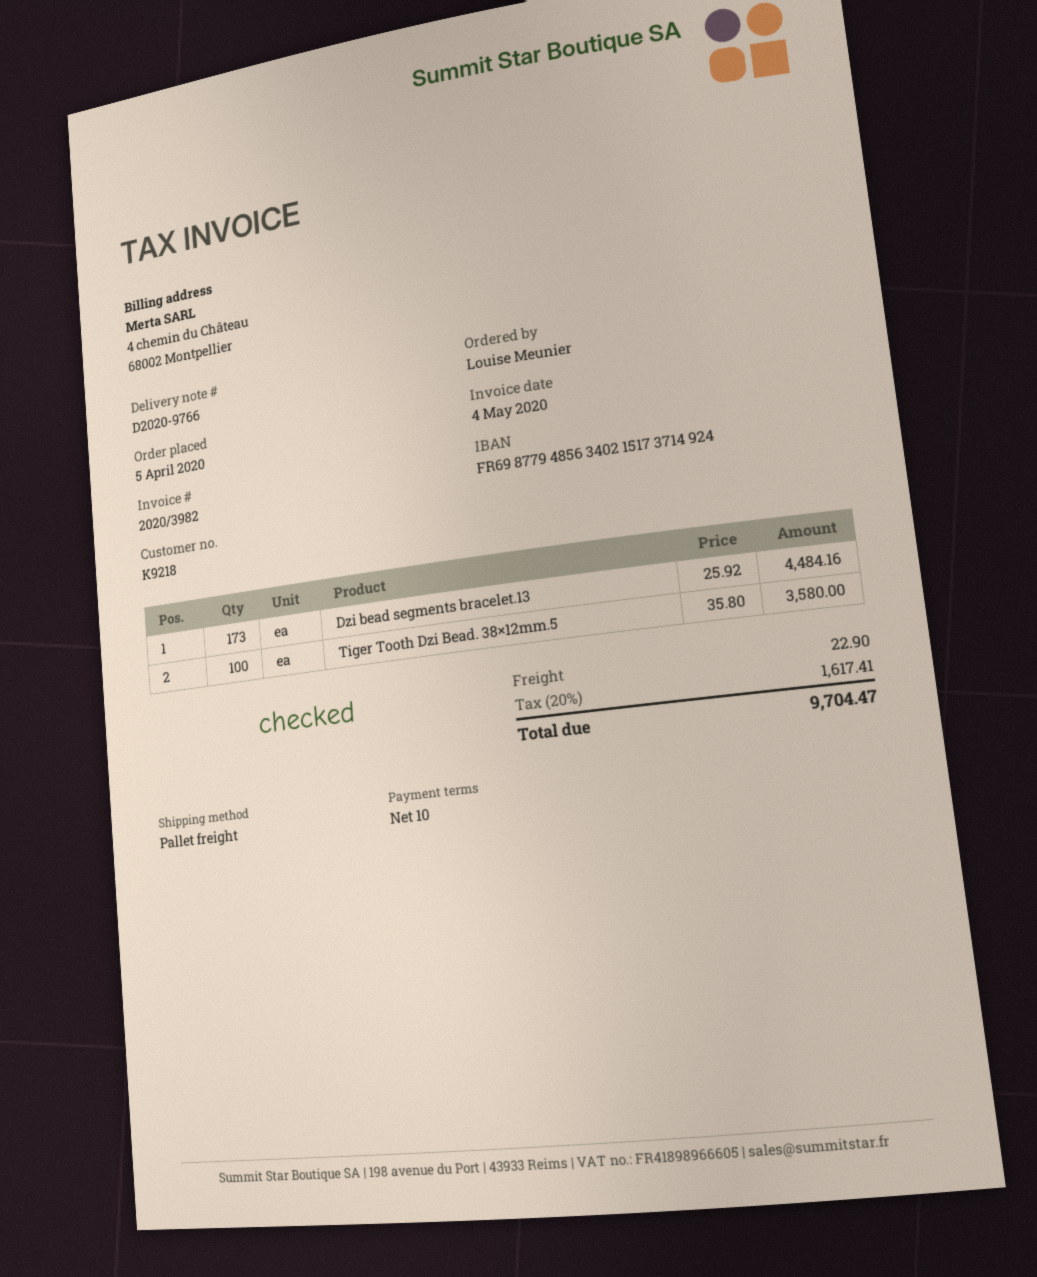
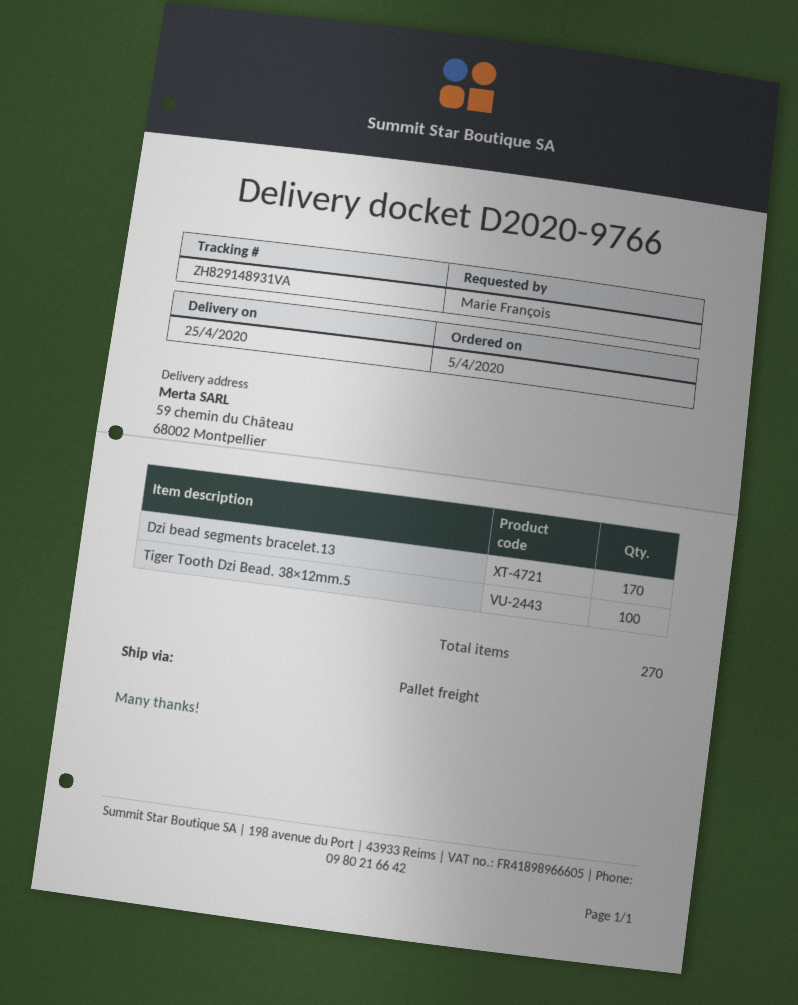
ordered by: Louise Meunier -> Marie François
Dzi bead segments bracelet.13: 173 -> 170

